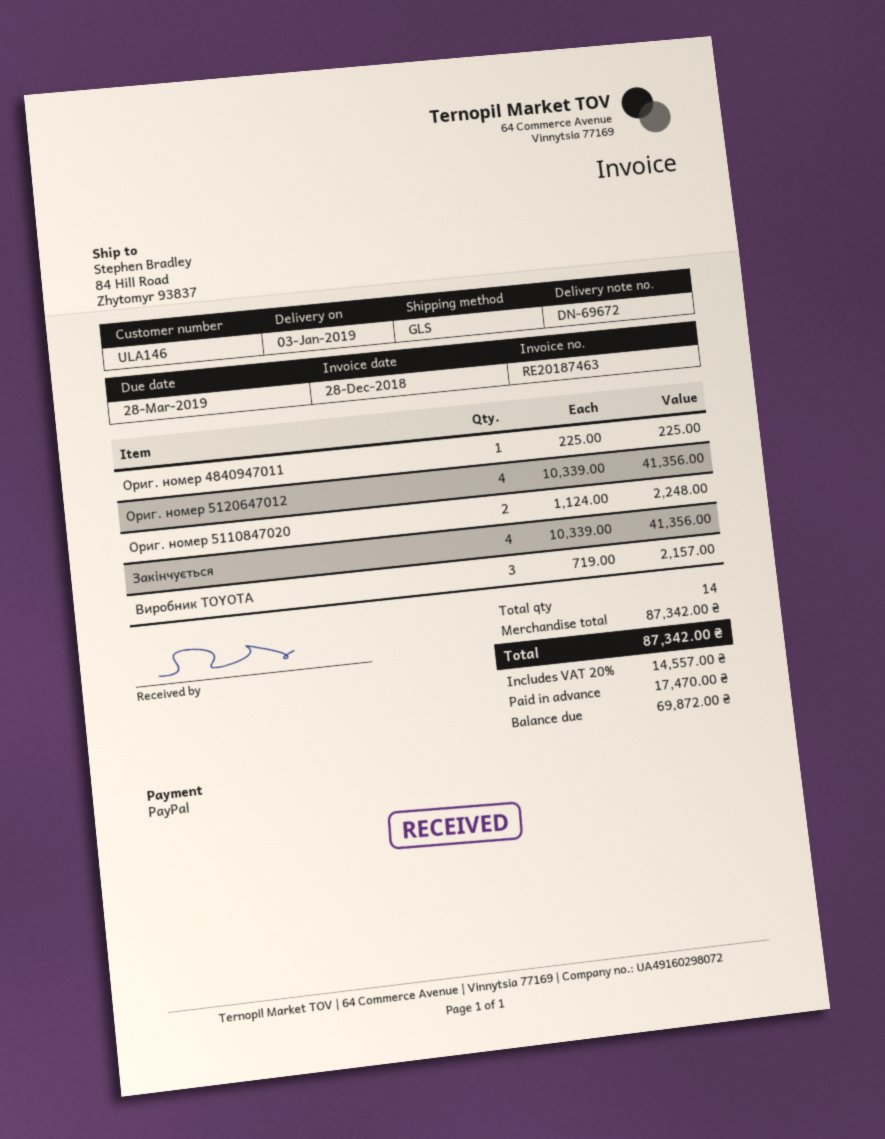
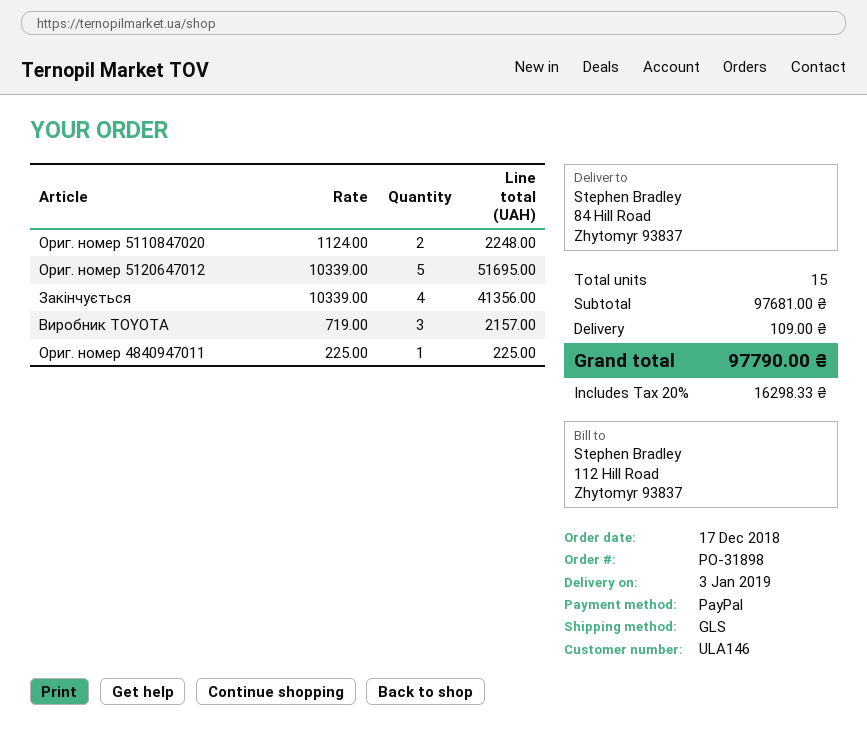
Ориг. номер 5120647012: 4 x 10339.00 = 41356.00 -> 5 x 10339.00 = 51695.00
total quantity: 14 -> 15
subtotal: 87342.00 -> 97681.00
shipping: none -> 109.00
tax: 20% = 14557.00 -> 20% = 16298.33
total: 87342.00 -> 97790.00

